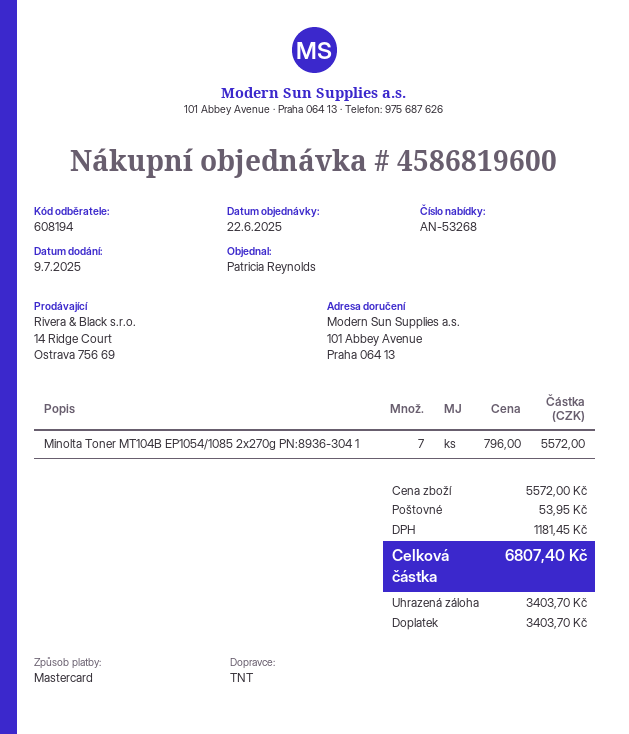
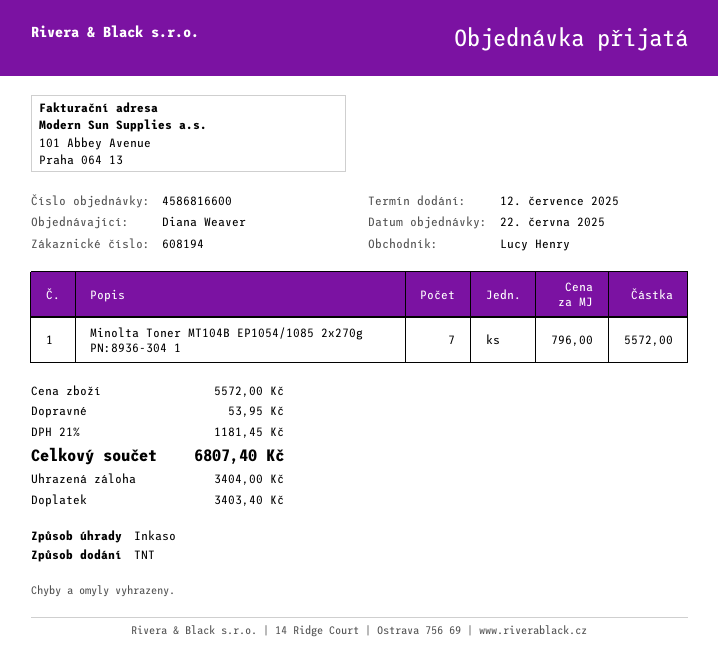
order number: 4586819600 -> 4586816600
delivery date: 2025-07-09 -> 2025-07-12
ordered by: Patricia Reynolds -> Diana Weaver
payment method: Mastercard -> direct debit
deposit: 3403.70 -> 3404.00
balance: 3403.70 -> 3403.40

